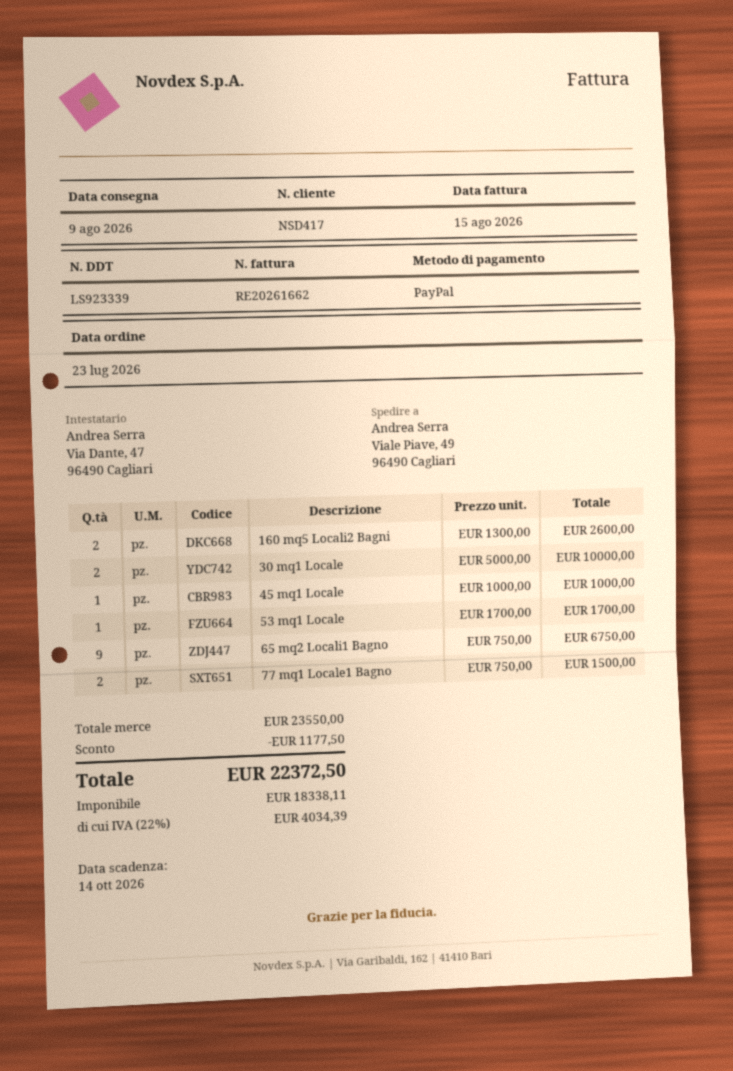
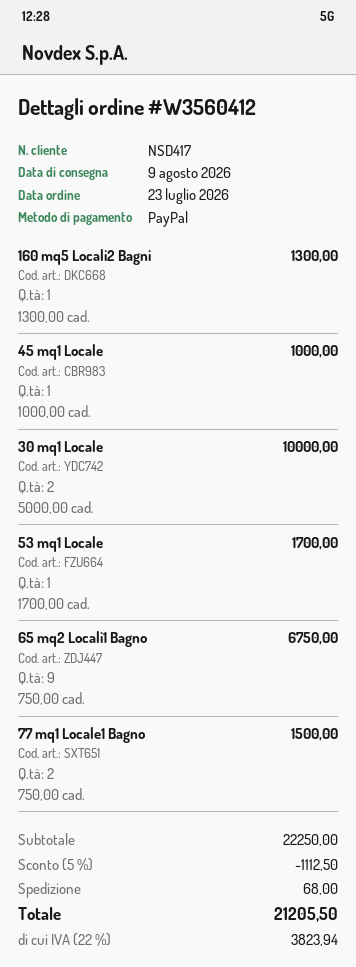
160 mq5 Locali2 Bagni: 2 x 1300.00 = 2600.00 -> 1 x 1300.00 = 1300.00
subtotal: 23550.00 -> 22250.00
discount: 1177.50 -> 1112.50
shipping: none -> 68.00
tax: 22% = 4034.39 -> 22% = 3823.94
total: 22372.50 -> 21205.50

